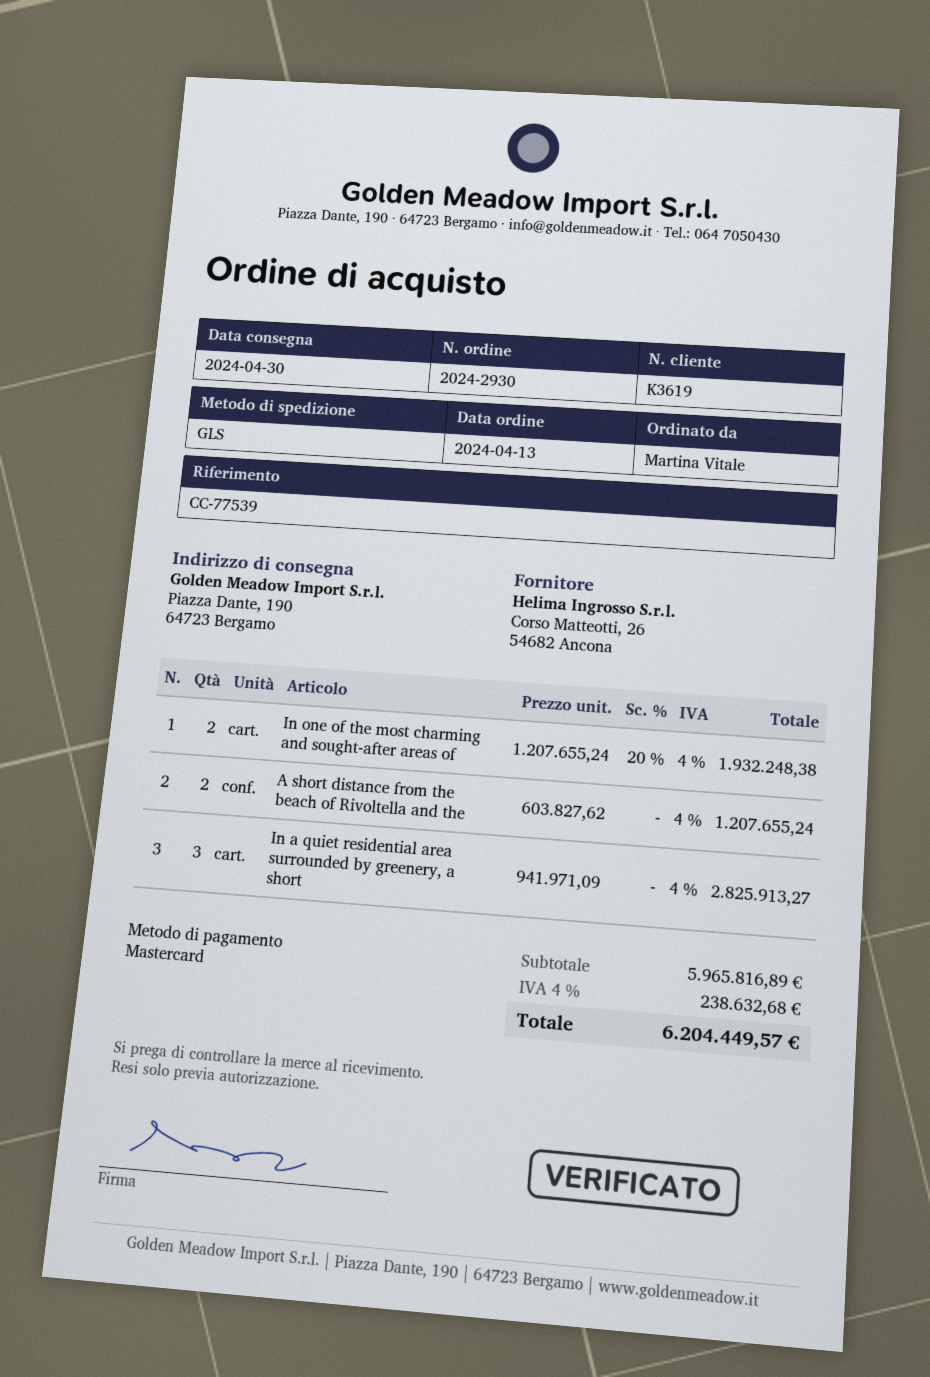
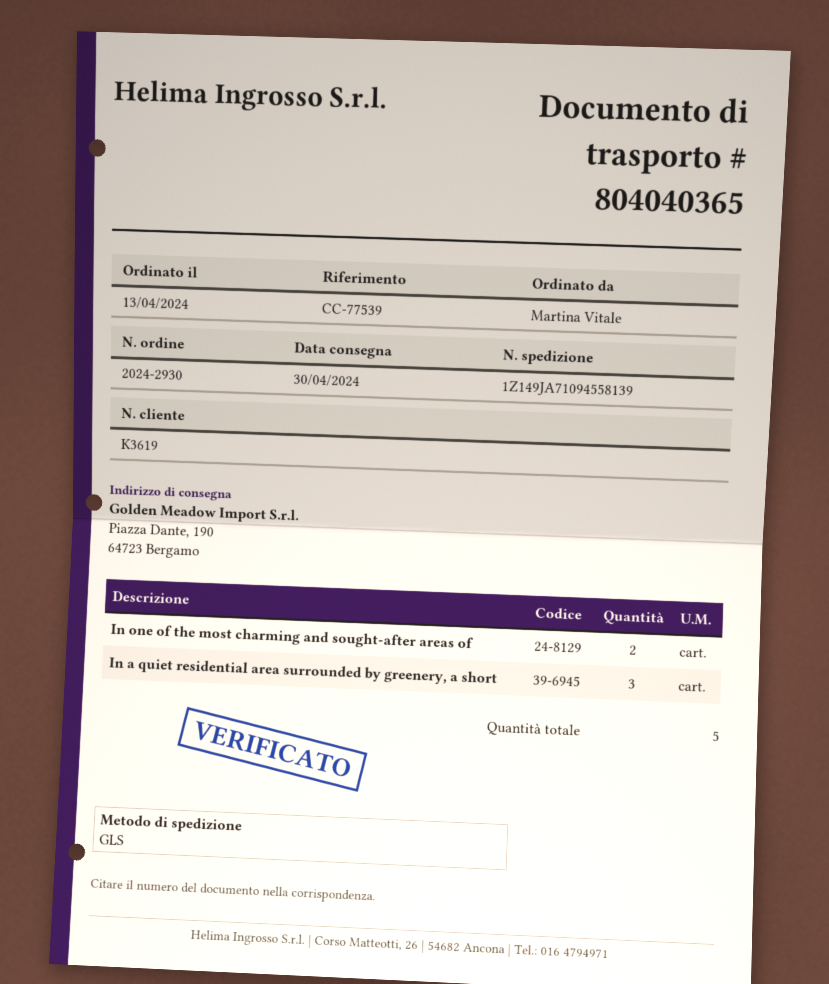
A short distance from the beach of Rivoltella and the: 2 -> none

